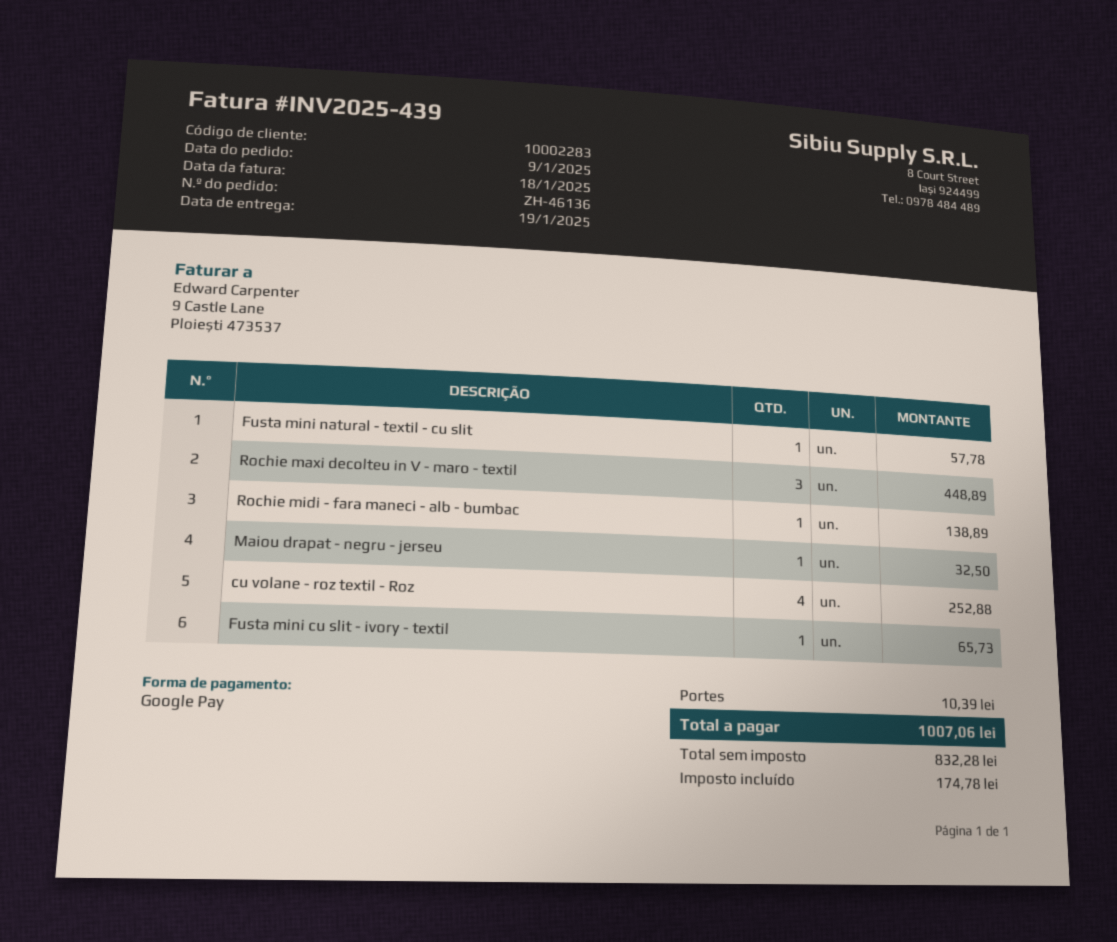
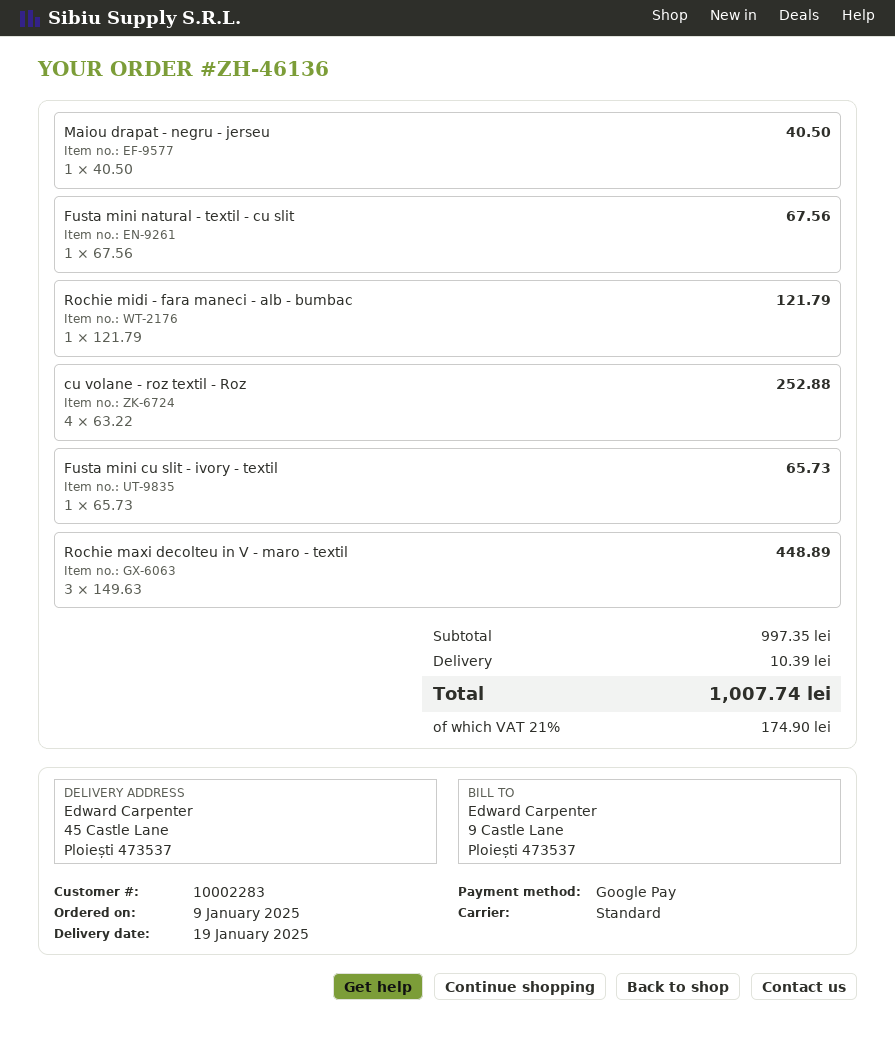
Fusta mini natural - textil - cu slit: 1 for 57.78 -> 1 for 67.56
Rochie midi - fara maneci - alb - bumbac: 1 for 138.89 -> 1 for 121.79
Maiou drapat - negru - jerseu: 1 for 32.50 -> 1 for 40.50
tax: 174.78 -> 174.90
total: 1007.06 -> 1007.74

